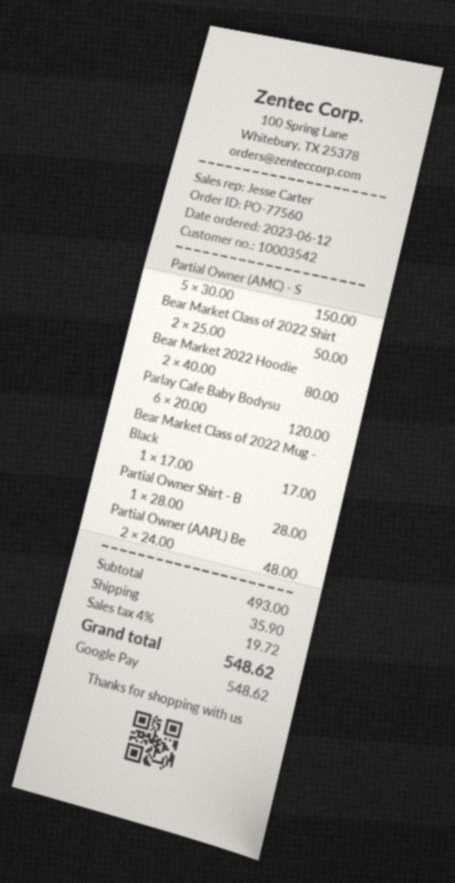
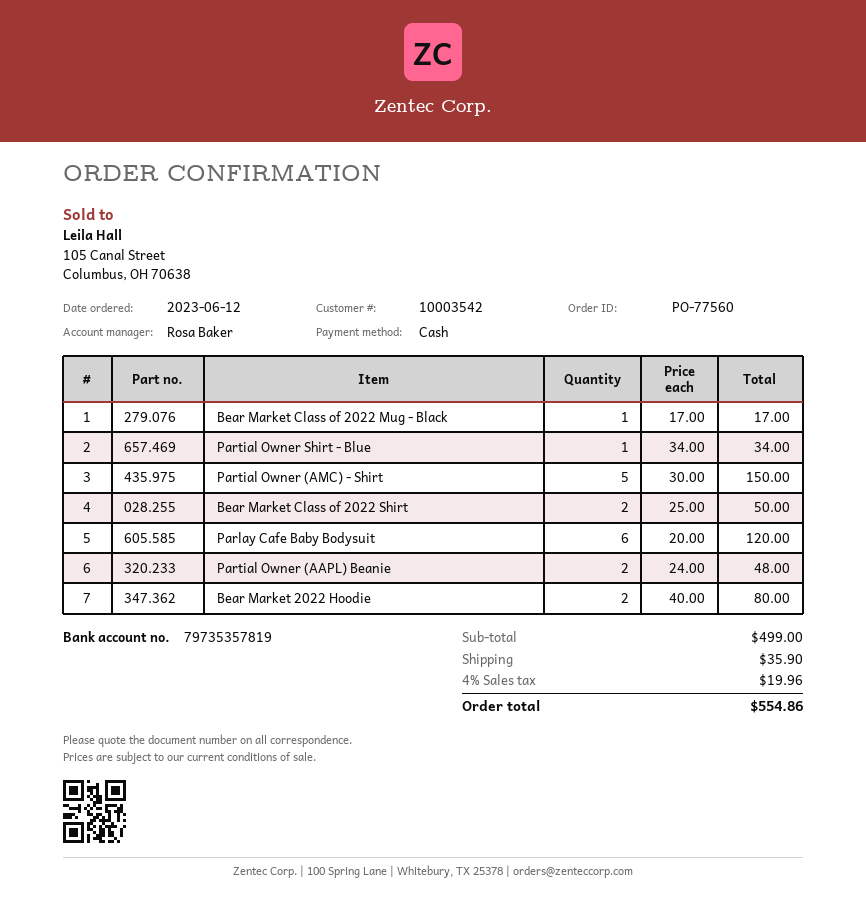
sales rep: Jesse Carter -> Rosa Baker
payment method: Google Pay -> cash
Partial Owner Shirt - B: 1 x 28.00 = 28.00 -> 1 x 34.00 = 34.00
subtotal: 493.00 -> 499.00
tax: 4% = 19.72 -> 4% = 19.96
total: 548.62 -> 554.86

